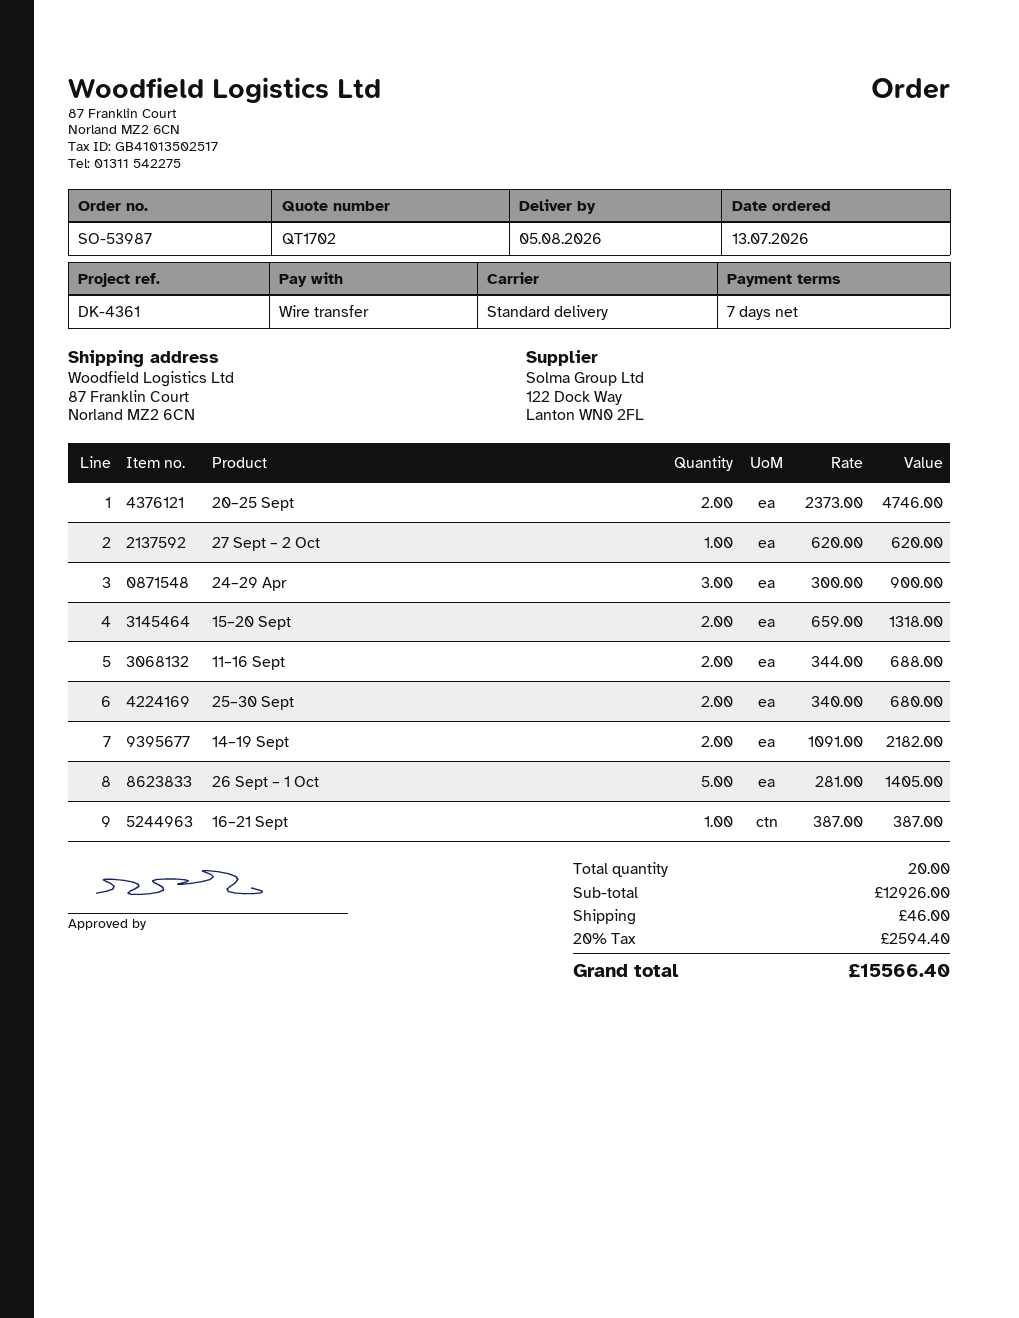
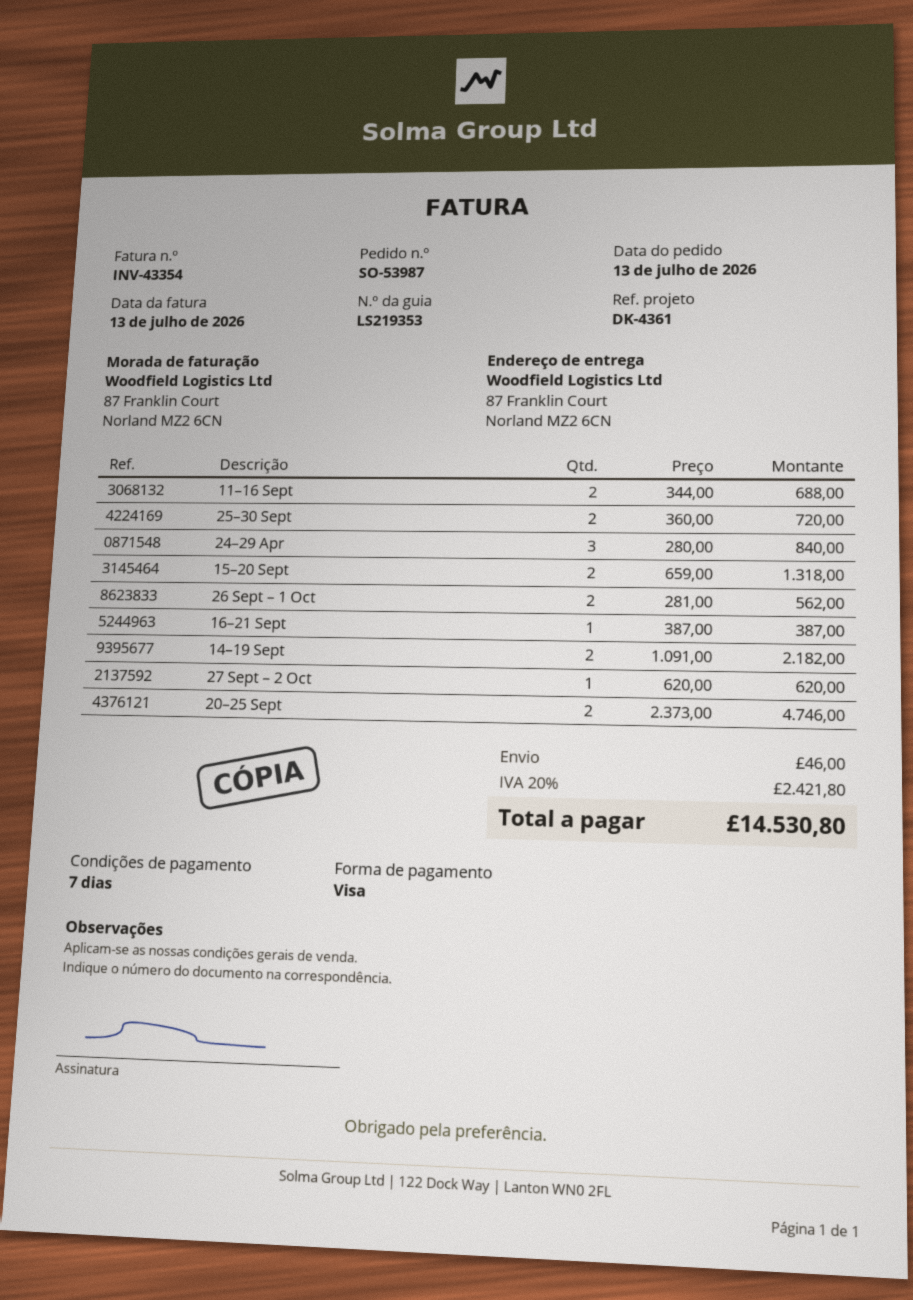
payment method: bank transfer -> Visa
24–29 Apr: 3 x 300.00 = 900.00 -> 3 x 280.00 = 840.00
25–30 Sept: 2 x 340.00 = 680.00 -> 2 x 360.00 = 720.00
26 Sept – 1 Oct: 5 x 281.00 = 1405.00 -> 2 x 281.00 = 562.00
tax: 20% = 2594.40 -> 20% = 2421.80
total: 15566.40 -> 14530.80

